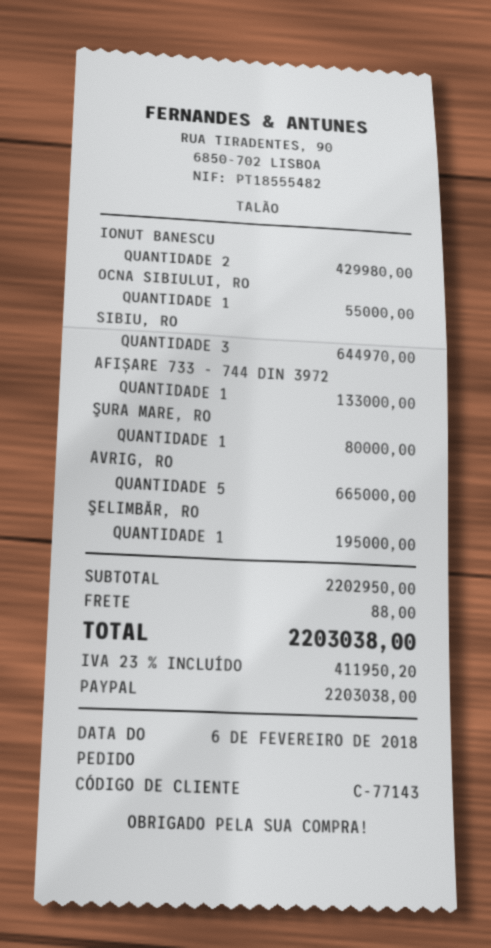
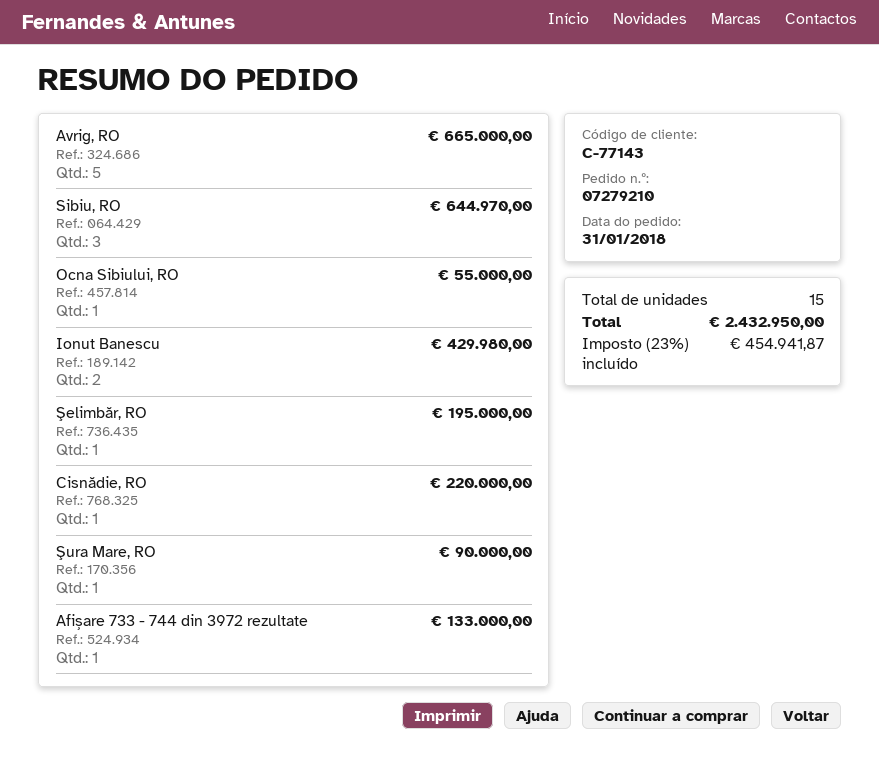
order date: 2018-02-06 -> 2018-01-31
ŞURA MARE, RO: 1 for 80000.00 -> 1 for 90000.00
Cisnădie, RO: none -> 1 for 220000.00
shipping: 88.00 -> none
tax: 23% = 411950.20 -> 23% = 454941.87
total: 2203038.00 -> 2432950.00

